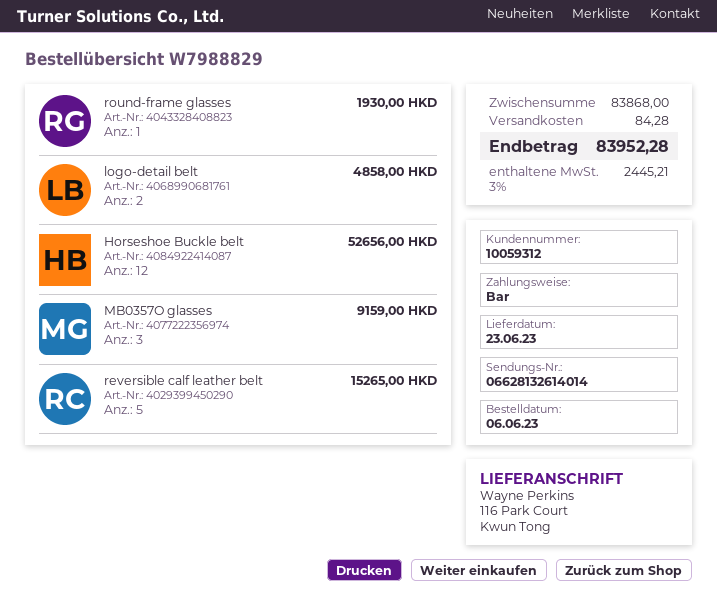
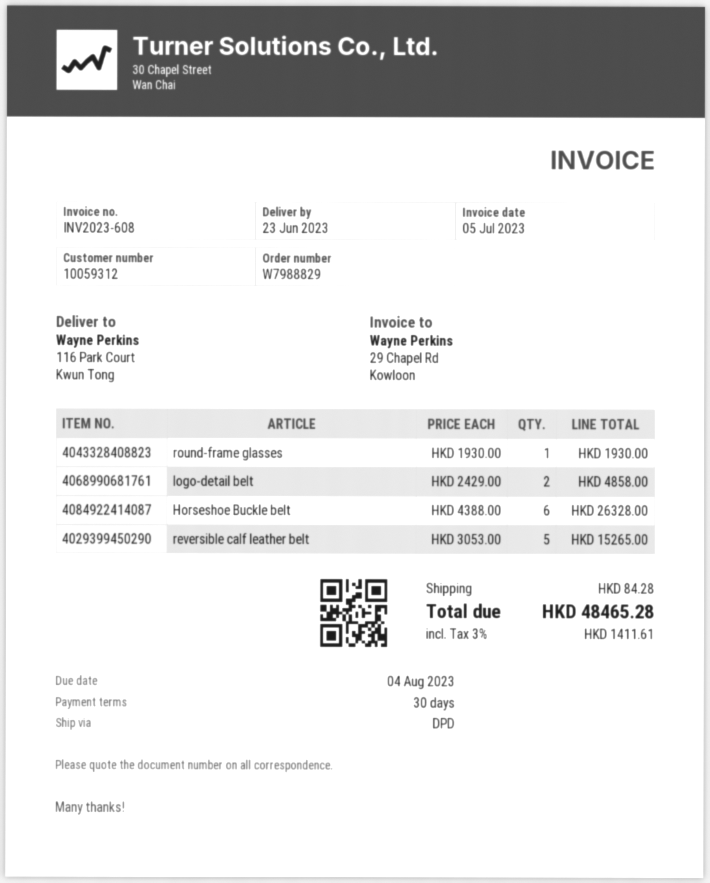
Horseshoe Buckle belt: 12 for 52656.00 -> 6 for 26328.00
MB0357O glasses: 3 for 9159.00 -> none
tax: 3% = 2445.21 -> 3% = 1411.61
total: 83952.28 -> 48465.28

